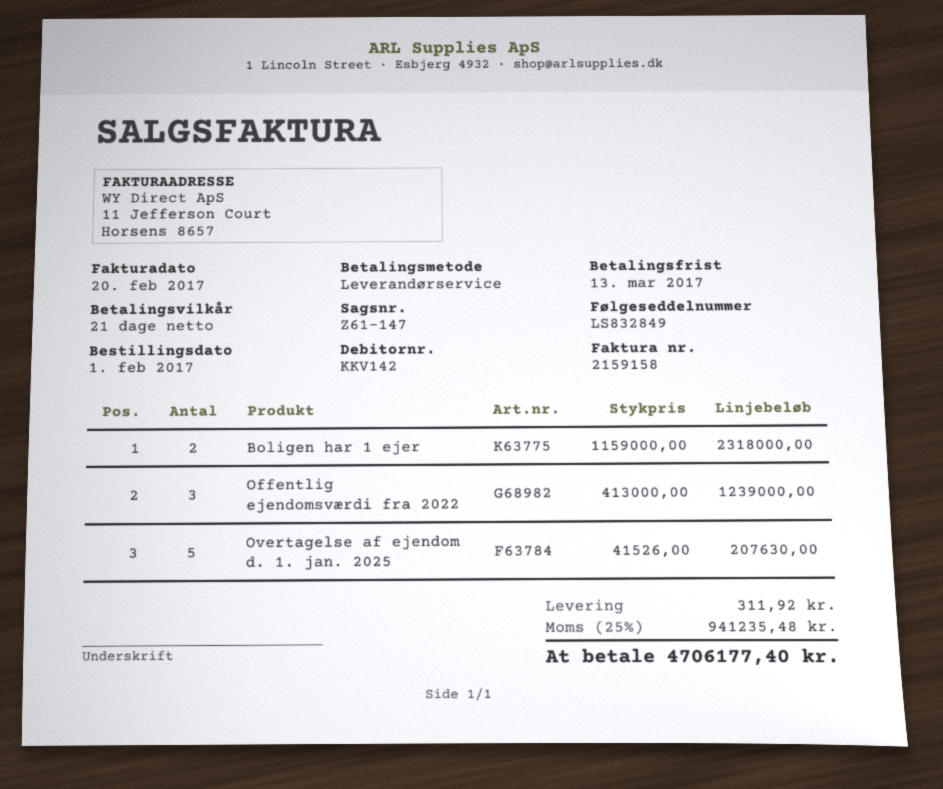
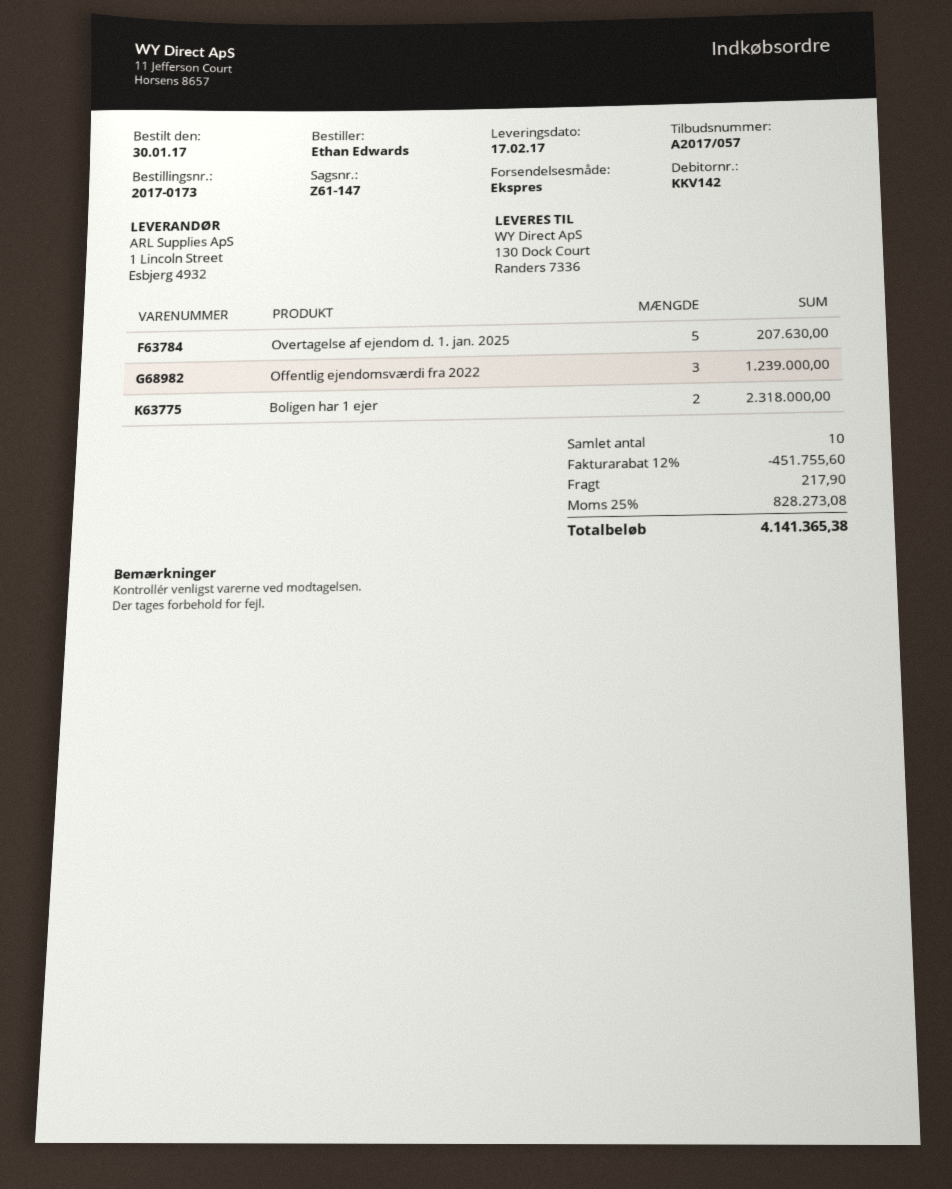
order date: 2017-02-01 -> 2017-01-30
discount: none -> 12% = 451755.60
shipping: 311.92 -> 217.90
tax: 25% = 941235.48 -> 25% = 828273.08
total: 4706177.40 -> 4141365.38

